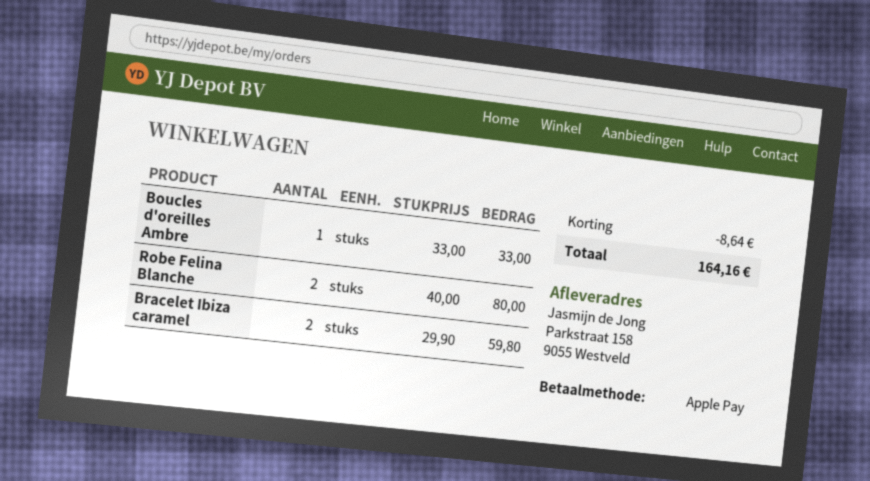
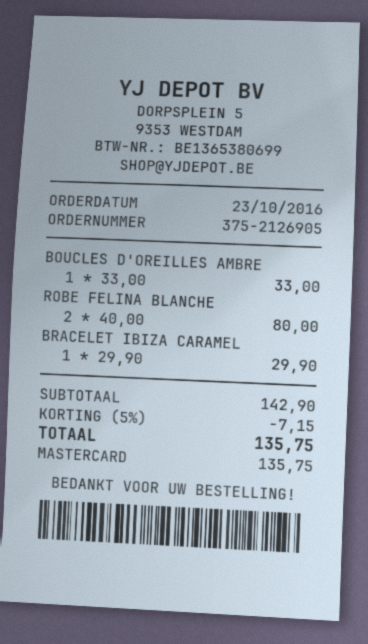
payment method: Apple Pay -> Mastercard
Bracelet Ibiza caramel: 2 x 29.90 = 59.80 -> 1 x 29.90 = 29.90
discount: 8.64 -> 7.15
total: 164.16 -> 135.75

